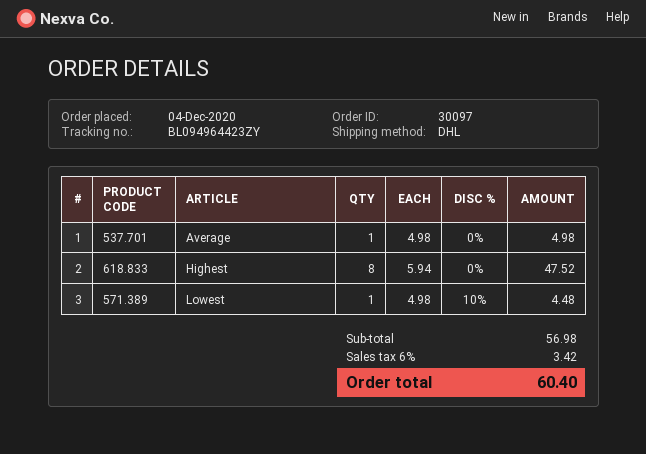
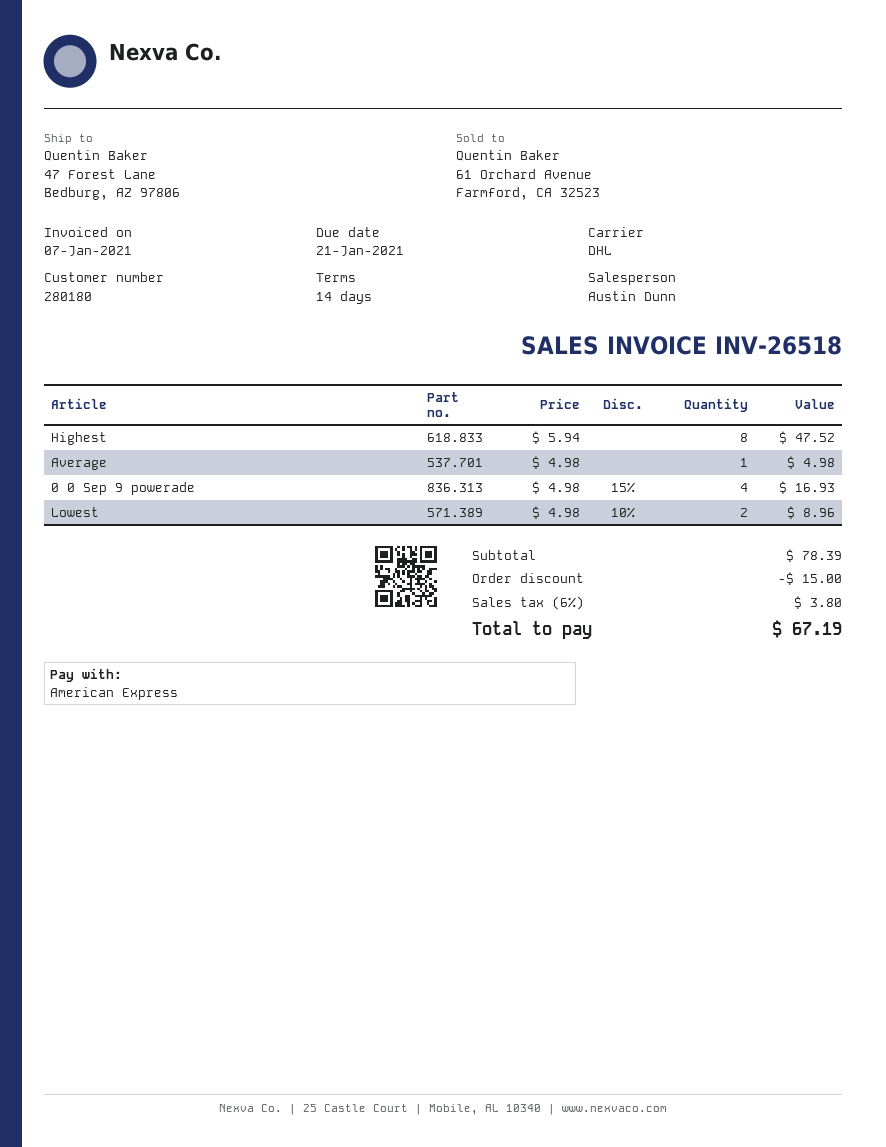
Lowest: 1 x 4.98 - 10% = 4.48 -> 2 x 4.98 - 10% = 8.96
0 0 Sep 9 powerade: none -> 4 x 4.98 - 15% = 16.93
subtotal: 56.98 -> 78.39
discount: none -> 15.00
tax: 6% = 3.42 -> 6% = 3.80
total: 60.40 -> 67.19

